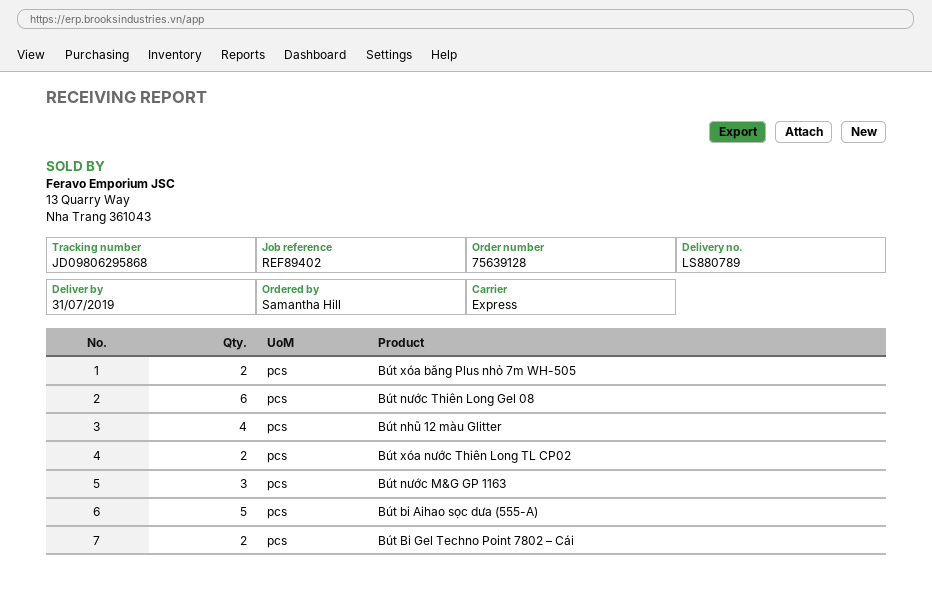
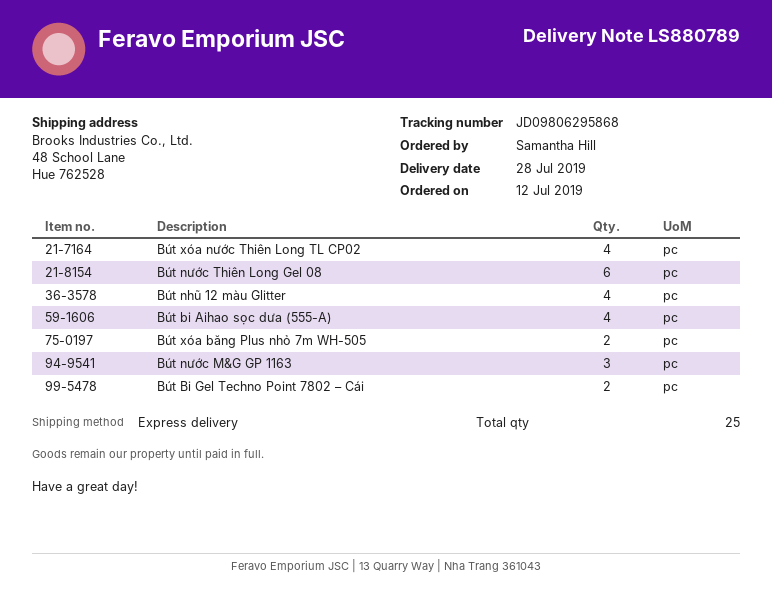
delivery date: 2019-07-31 -> 2019-07-28
Bút xóa nước Thiên Long TL CP02: 2 -> 4
Bút bi Aihao sọc dưa (555-A): 5 -> 4

